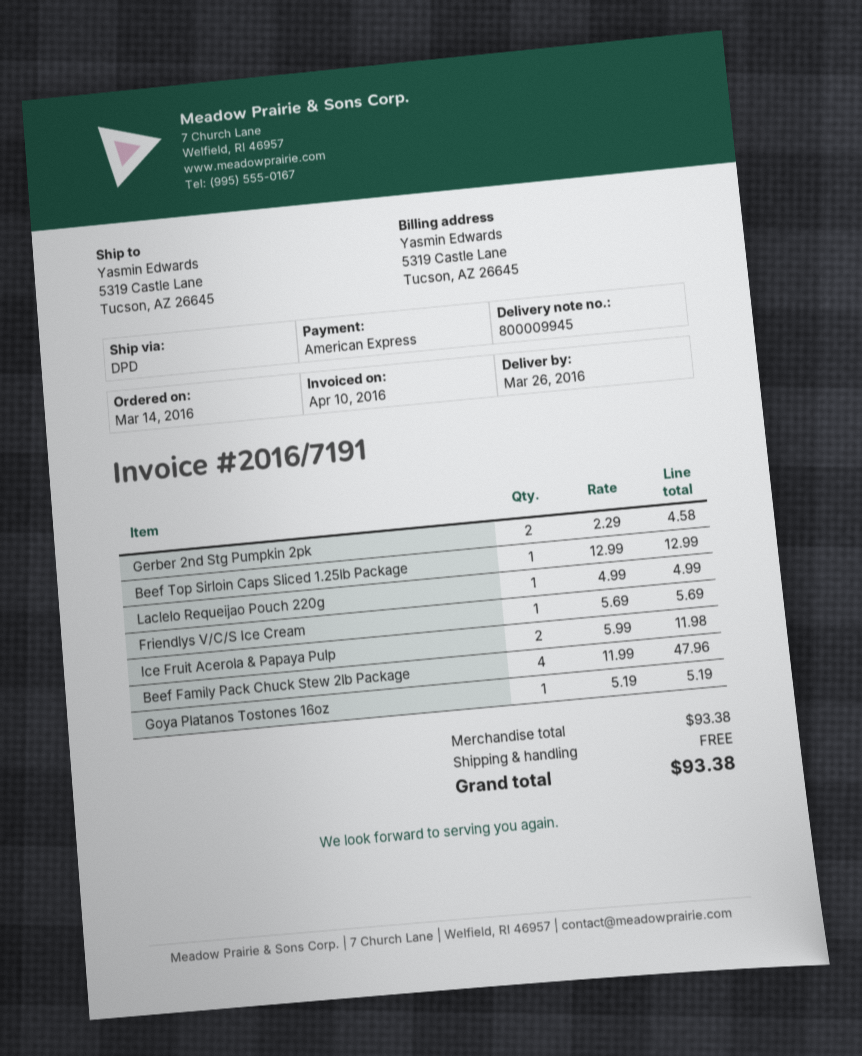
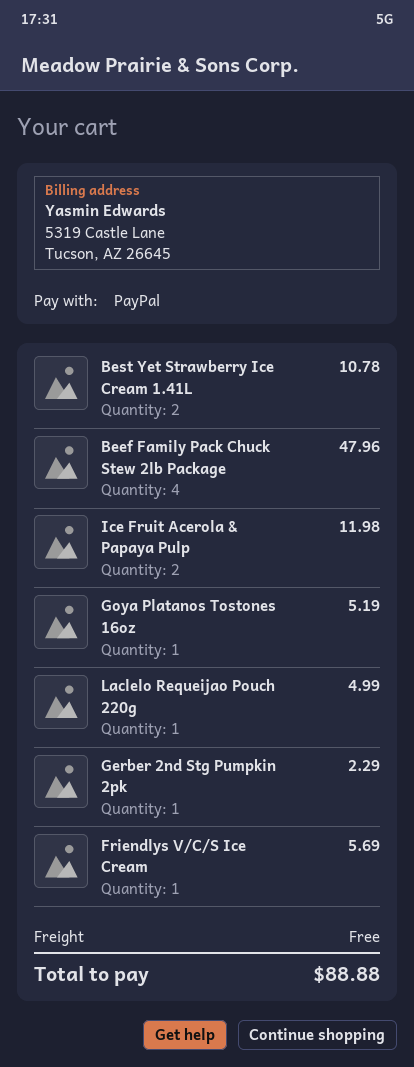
payment method: American Express -> PayPal
Gerber 2nd Stg Pumpkin 2pk: 2 for 4.58 -> 1 for 2.29
Beef Top Sirloin Caps Sliced 1.25lb Package: 1 for 12.99 -> none
Best Yet Strawberry Ice Cream 1.41L: none -> 2 for 10.78
total: 93.38 -> 88.88

